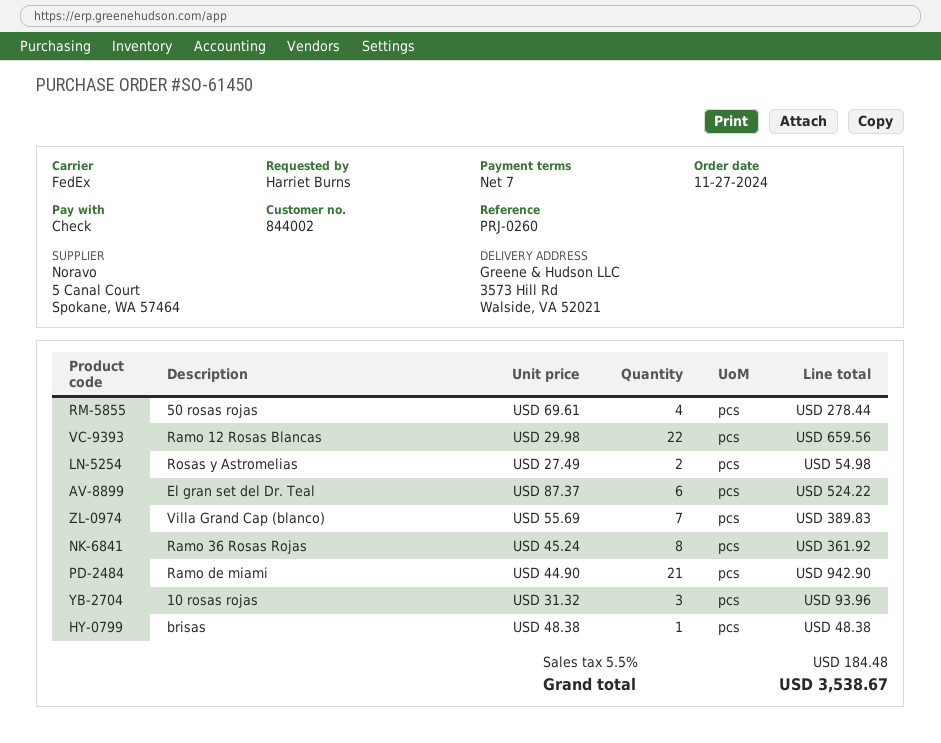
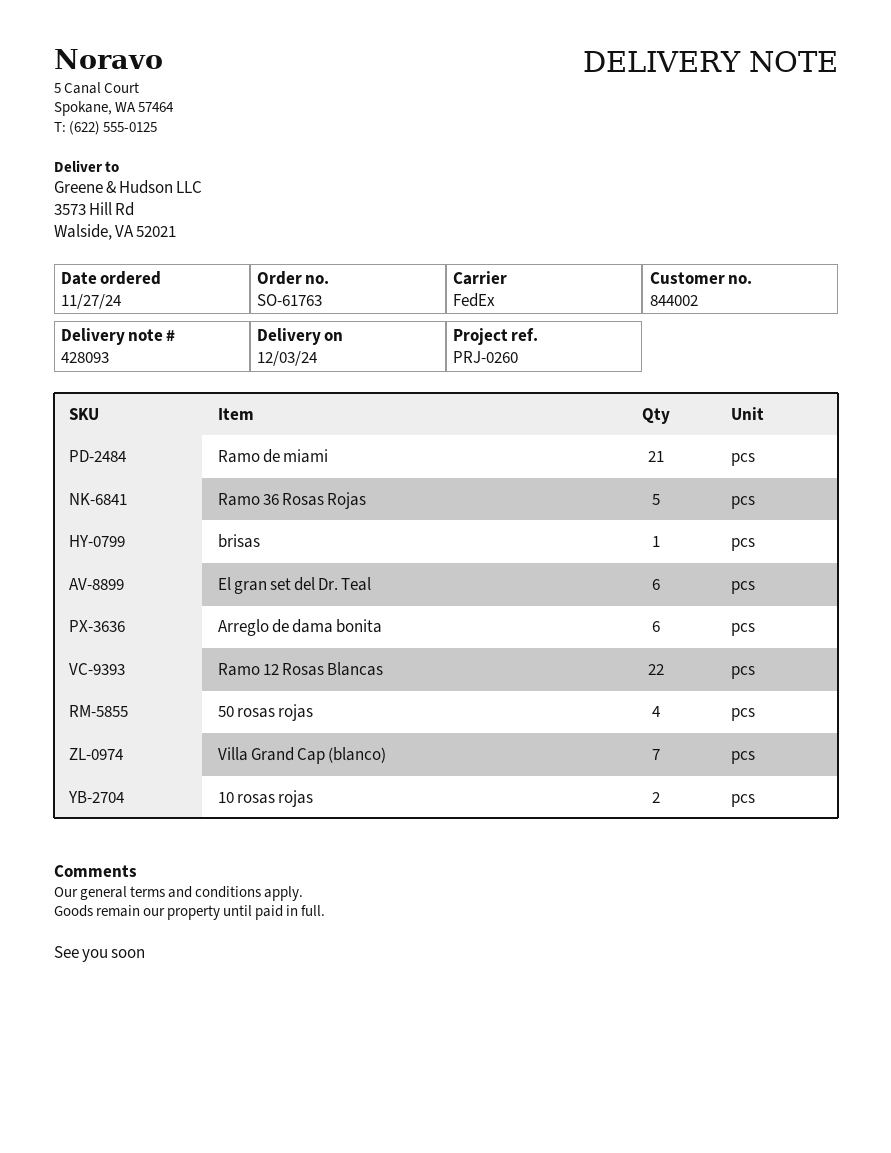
order number: SO-61450 -> SO-61763
Rosas y Astromelias: 2 -> none
Ramo 36 Rosas Rojas: 8 -> 5
10 rosas rojas: 3 -> 2
Arreglo de dama bonita: none -> 6

